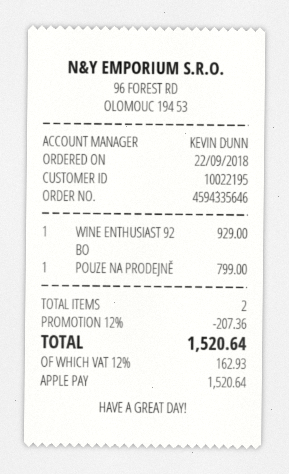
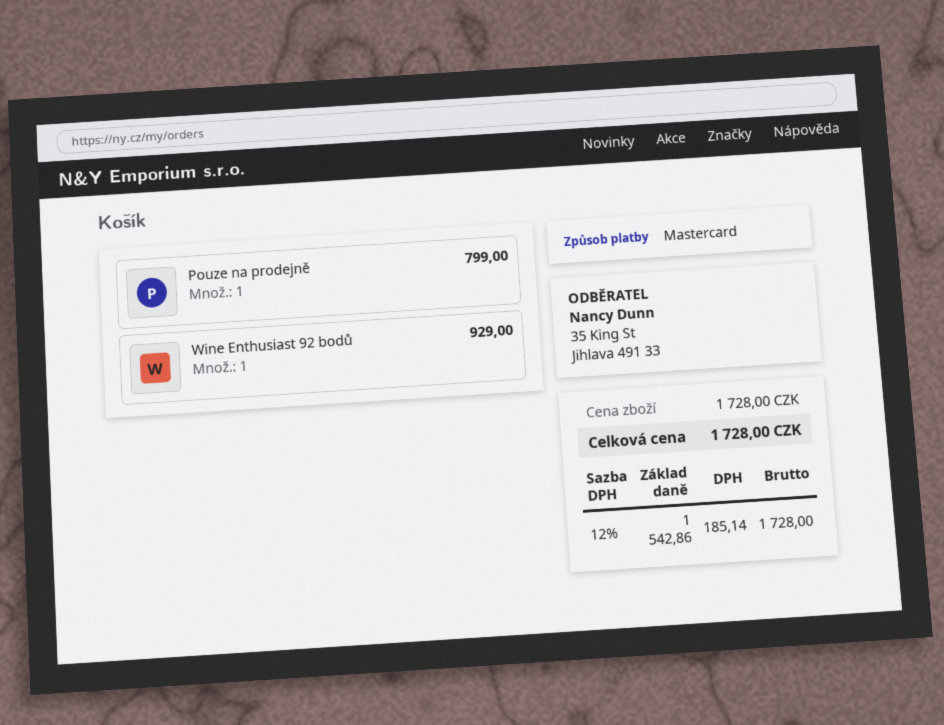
payment method: Apple Pay -> Mastercard
discount: 12% = 207.36 -> none
tax: 12% = 162.93 -> 12% = 185.14
total: 1520.64 -> 1728.00

